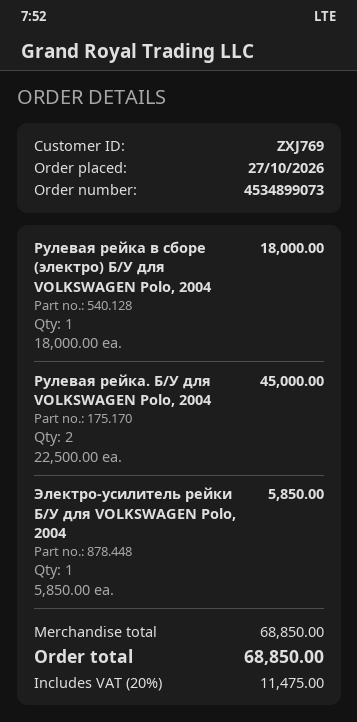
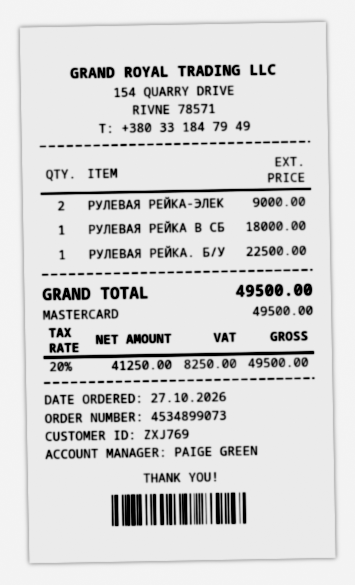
Рулевая рейка. Б/У для VOLKSWAGEN Polo, 2004: 2 for 45000.00 -> 1 for 22500.00
Электро-усилитель рейки Б/У для VOLKSWAGEN Polo, 2004: 1 for 5850.00 -> none
РУЛЕВАЯ РЕЙКА-ЭЛЕК: none -> 2 for 9000.00
tax: 20% = 11475.00 -> 20% = 8250.00
total: 68850.00 -> 49500.00

